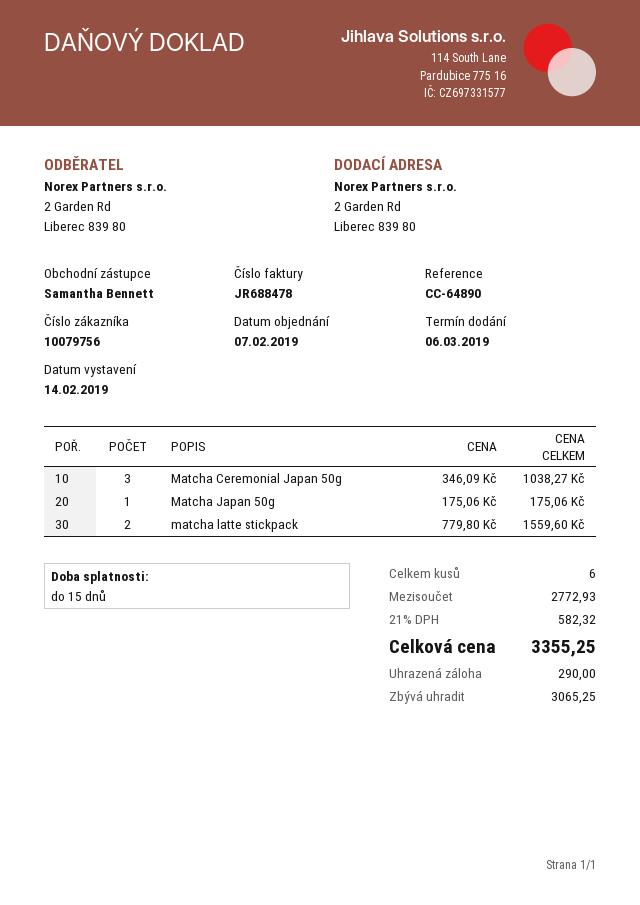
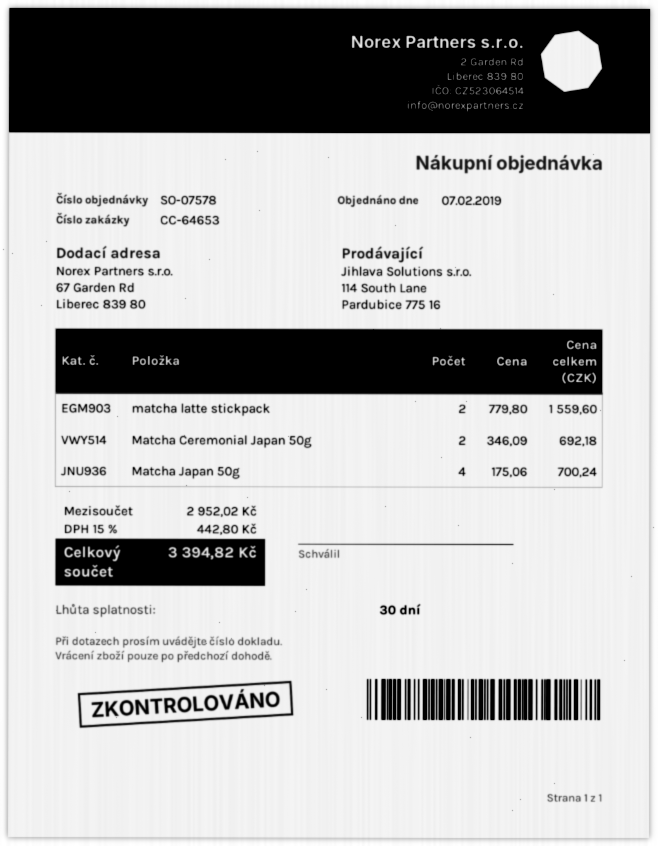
payment terms: 15 days -> 30 days
reference: CC-64890 -> CC-64653
ship to: 2 Garden Rd, Liberec 839 80 -> 67 Garden Rd, Liberec 839 80
Matcha Ceremonial Japan 50g: 3 x 346.09 = 1038.27 -> 2 x 346.09 = 692.18
Matcha Japan 50g: 1 x 175.06 = 175.06 -> 4 x 175.06 = 700.24
subtotal: 2772.93 -> 2952.02
tax: 21% = 582.32 -> 15% = 442.80
total: 3355.25 -> 3394.82

